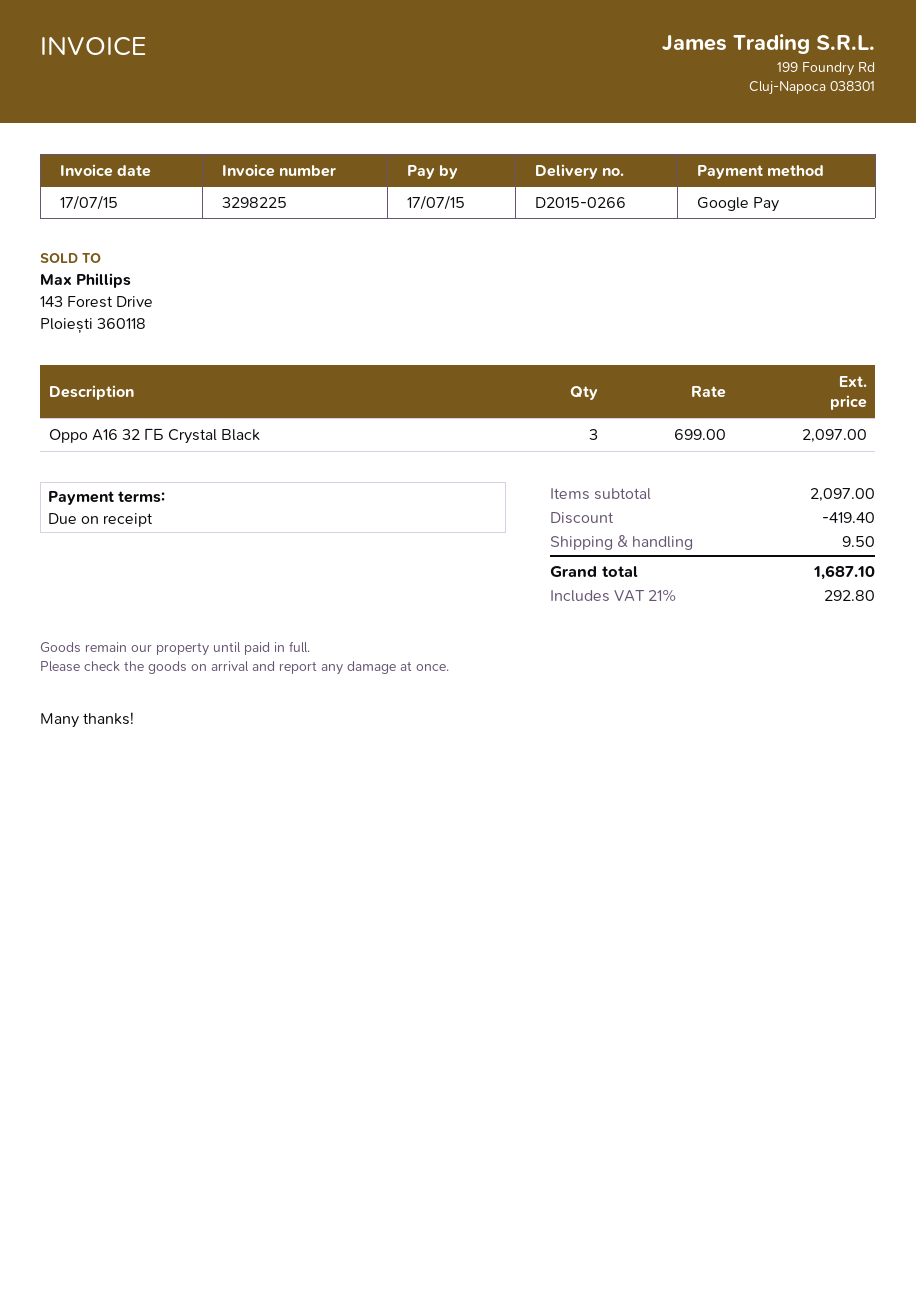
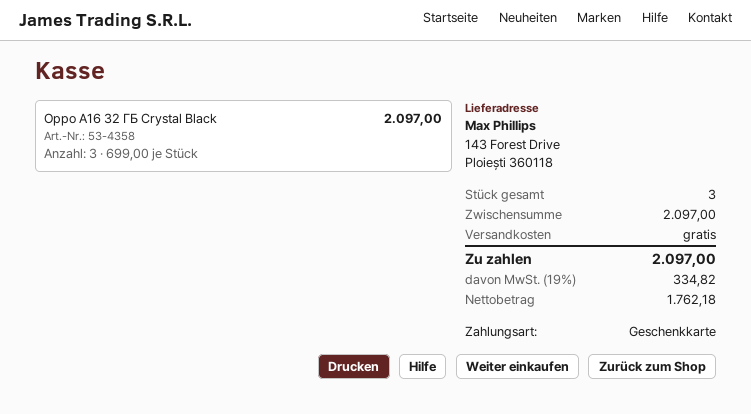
payment method: Google Pay -> gift card
discount: 419.40 -> none
shipping: 9.50 -> 0.00
tax: 21% = 292.80 -> 19% = 334.82
total: 1687.10 -> 2097.00

